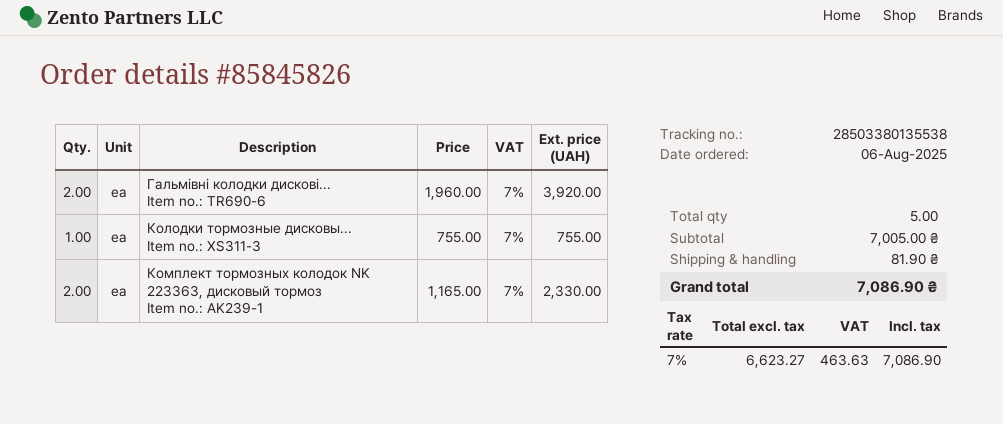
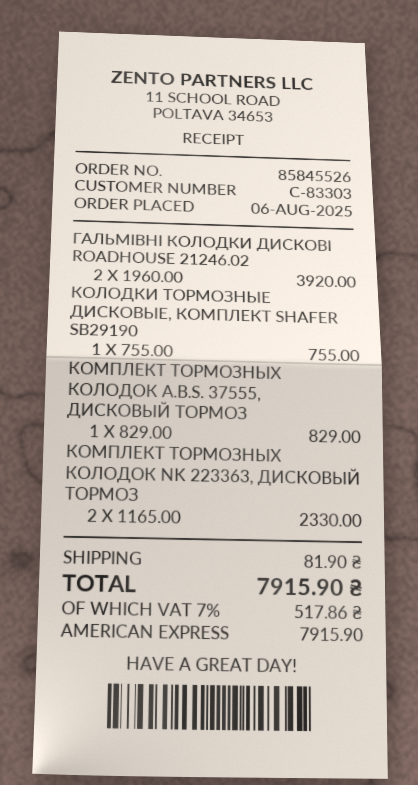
order number: 85845826 -> 85845526
КОМПЛЕКТ ТОРМОЗНЫХ КОЛОДОК A.B.S. 37555, ДИСКОВЫЙ ТОРМОЗ: none -> 1 x 829.00 = 829.00
tax: 7% = 463.63 -> 7% = 517.86
total: 7086.90 -> 7915.90

